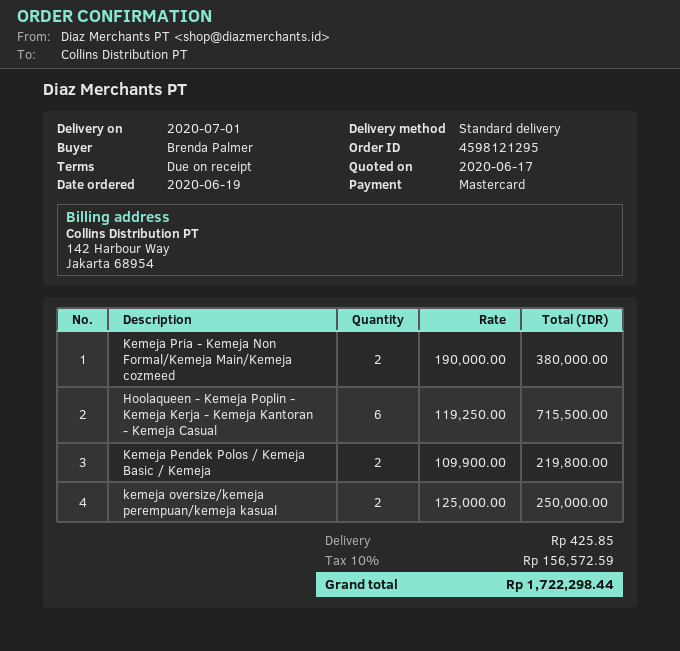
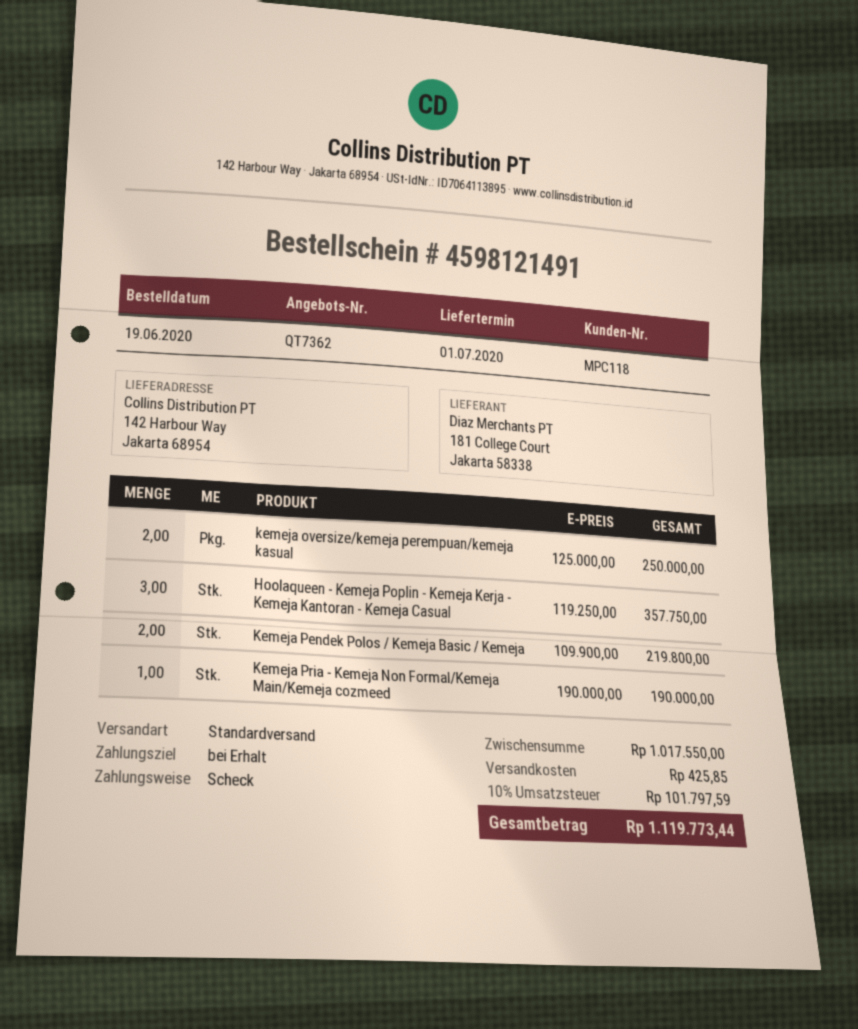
order number: 4598121295 -> 4598121491
payment method: Mastercard -> cheque
Kemeja Pria - Kemeja Non Formal/Kemeja Main/Kemeja cozmeed: 2 x 190000.00 = 380000.00 -> 1 x 190000.00 = 190000.00
Hoolaqueen - Kemeja Poplin - Kemeja Kerja - Kemeja Kantoran - Kemeja Casual: 6 x 119250.00 = 715500.00 -> 3 x 119250.00 = 357750.00
tax: 10% = 156572.59 -> 10% = 101797.59
total: 1722298.44 -> 1119773.44

